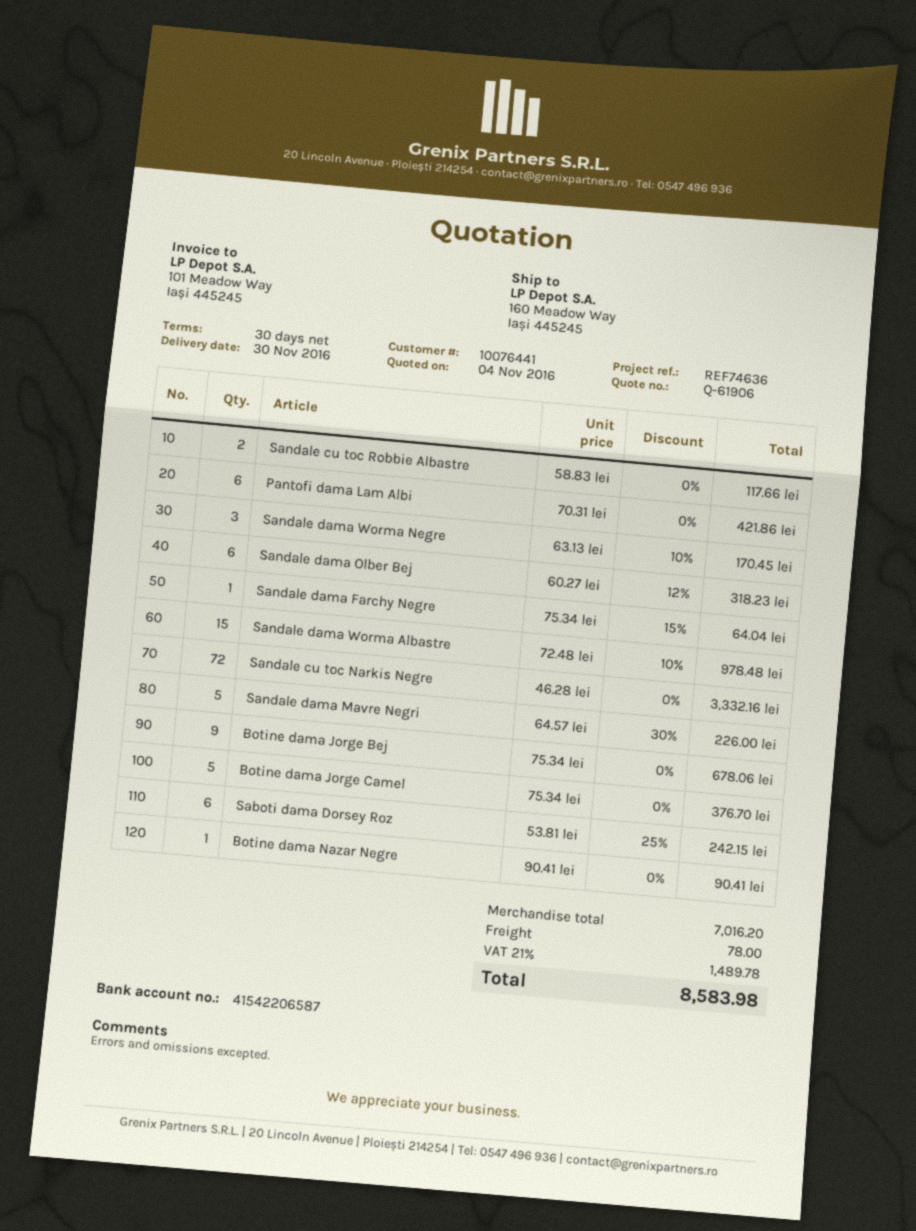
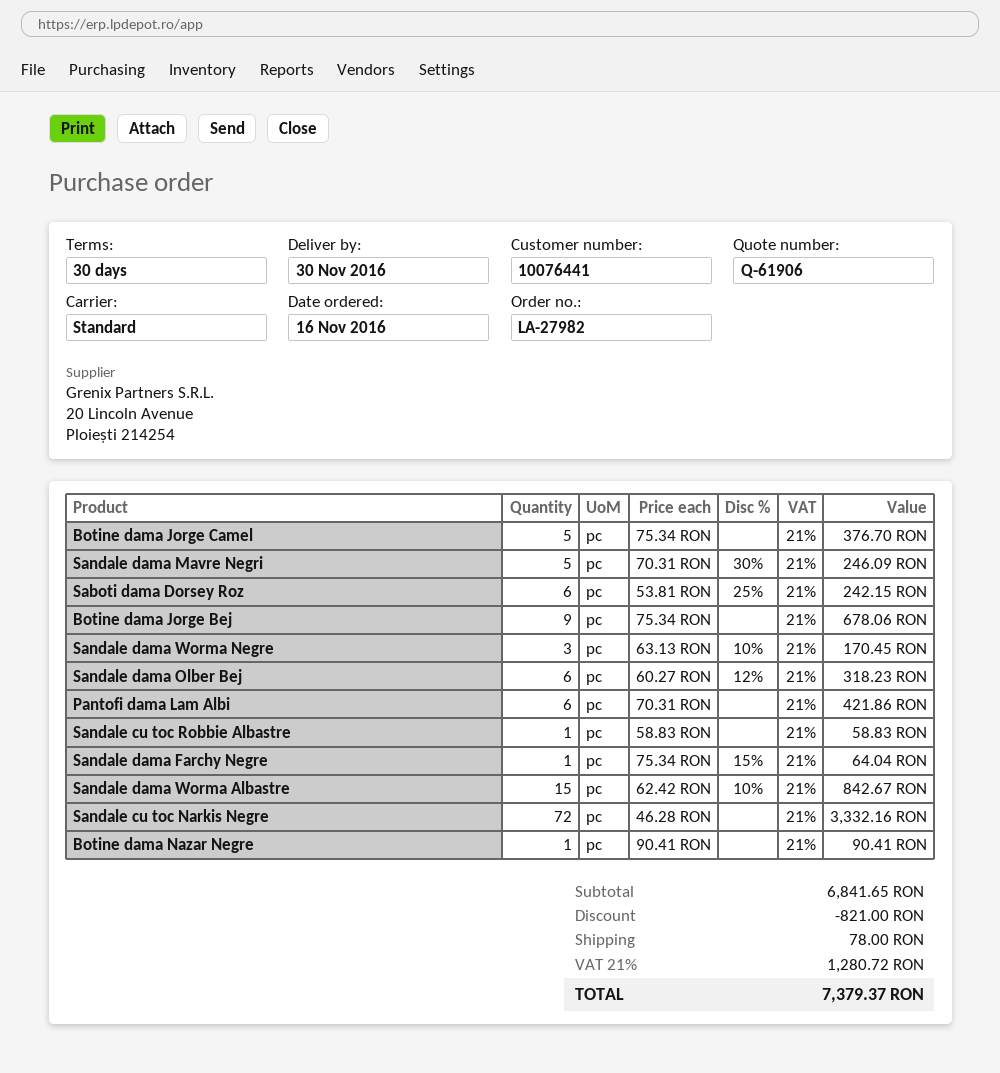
Sandale cu toc Robbie Albastre: 2 x 58.83 = 117.66 -> 1 x 58.83 = 58.83
Sandale dama Worma Albastre: 15 x 72.48 - 10% = 978.48 -> 15 x 62.42 - 10% = 842.67
Sandale dama Mavre Negri: 5 x 64.57 - 30% = 226.00 -> 5 x 70.31 - 30% = 246.09
subtotal: 7016.20 -> 6841.65
discount: none -> 821.00
tax: 21% = 1489.78 -> 21% = 1280.72
total: 8583.98 -> 7379.37

